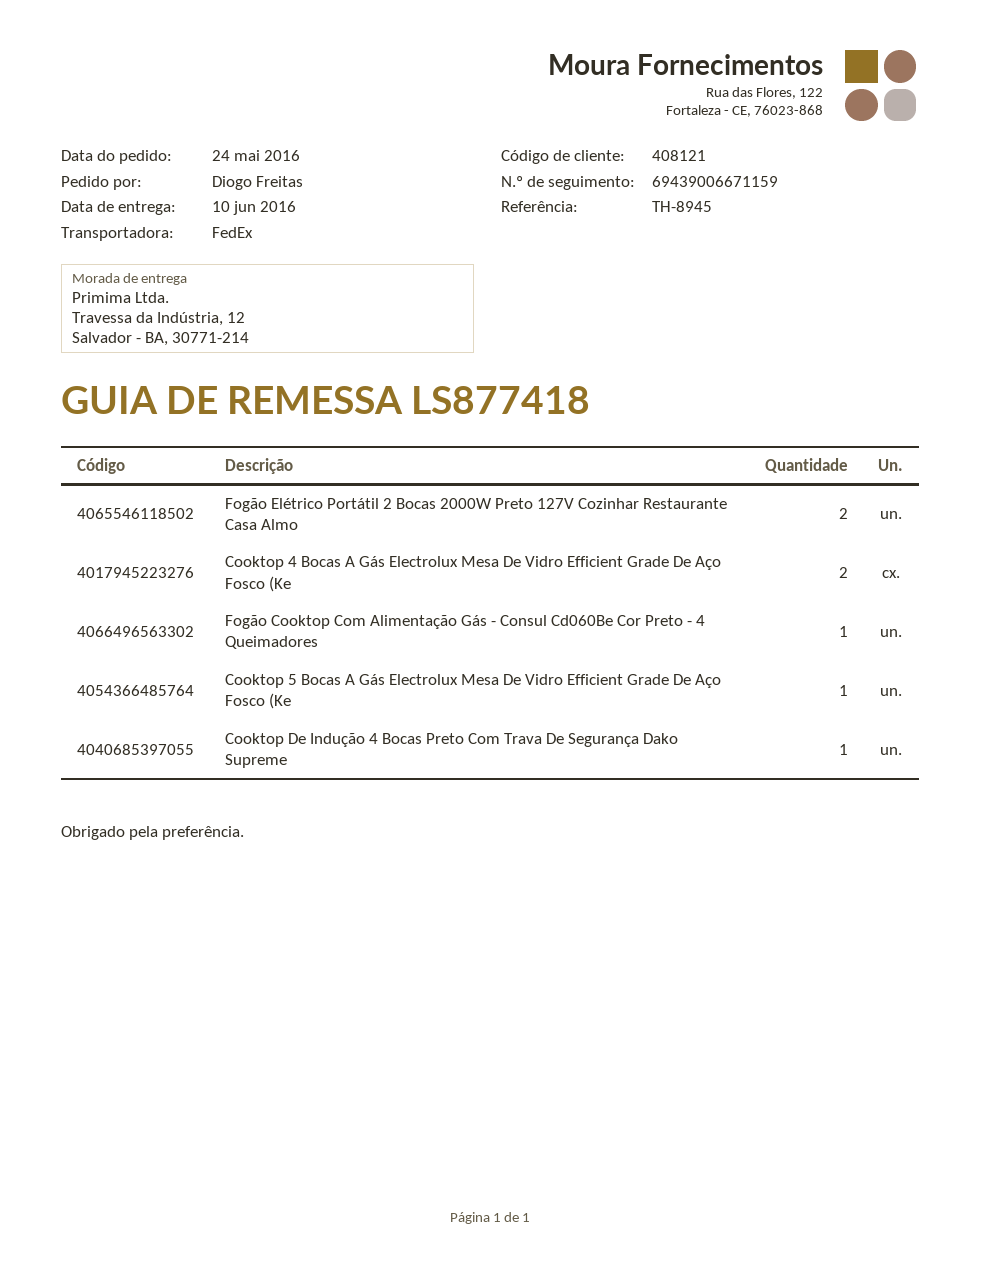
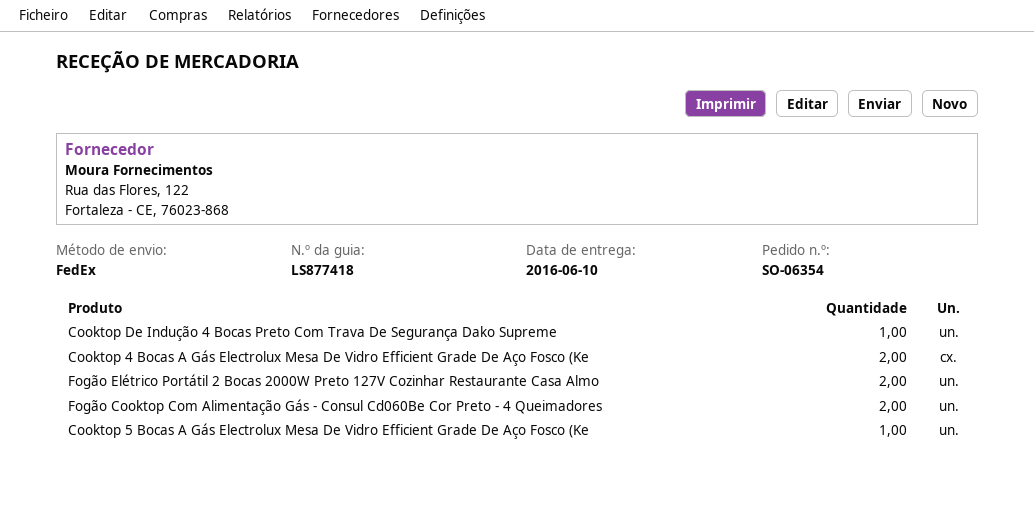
Fogão Cooktop Com Alimentação Gás - Consul Cd060Be Cor Preto - 4 Queimadores: 1 -> 2

